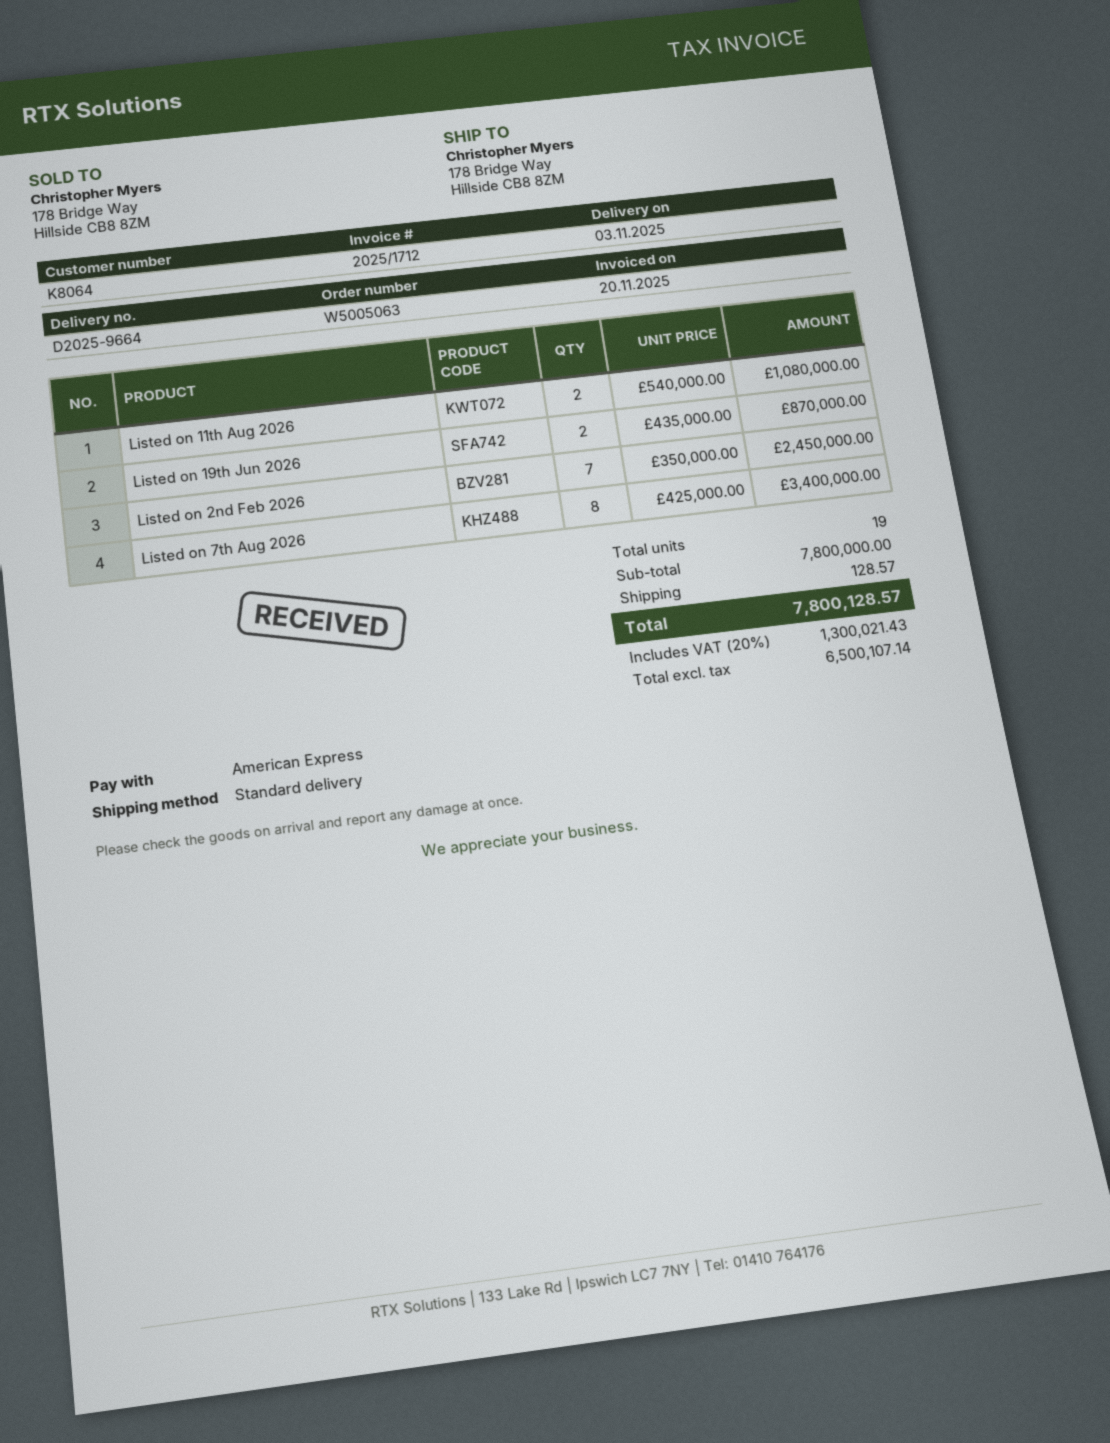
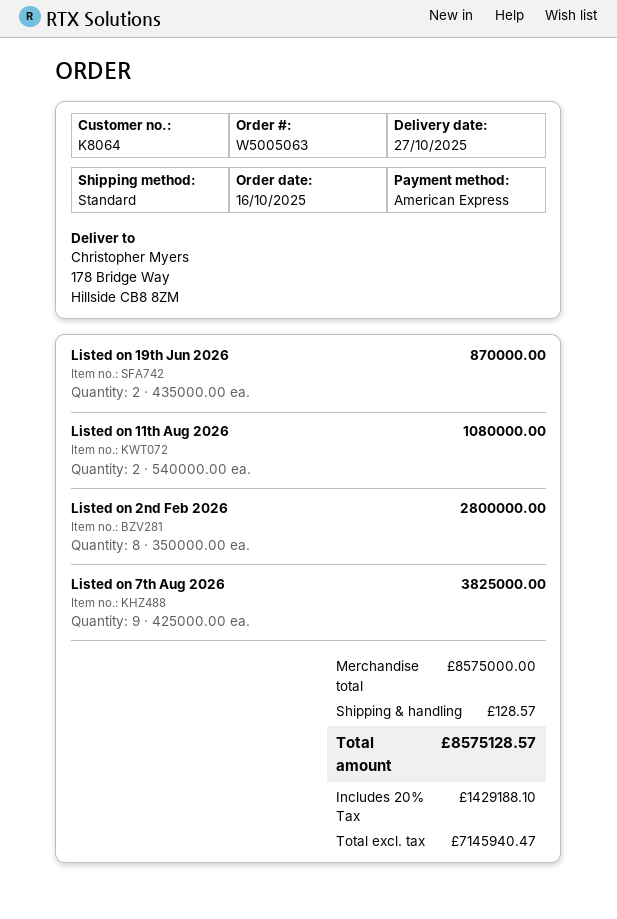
delivery date: 2025-11-03 -> 2025-10-27
Listed on 2nd Feb 2026: 7 x 350000.00 = 2450000.00 -> 8 x 350000.00 = 2800000.00
Listed on 7th Aug 2026: 8 x 425000.00 = 3400000.00 -> 9 x 425000.00 = 3825000.00
subtotal: 7800000.00 -> 8575000.00
net: 6500107.14 -> 7145940.47
tax: 20% = 1300021.43 -> 20% = 1429188.10
total: 7800128.57 -> 8575128.57

